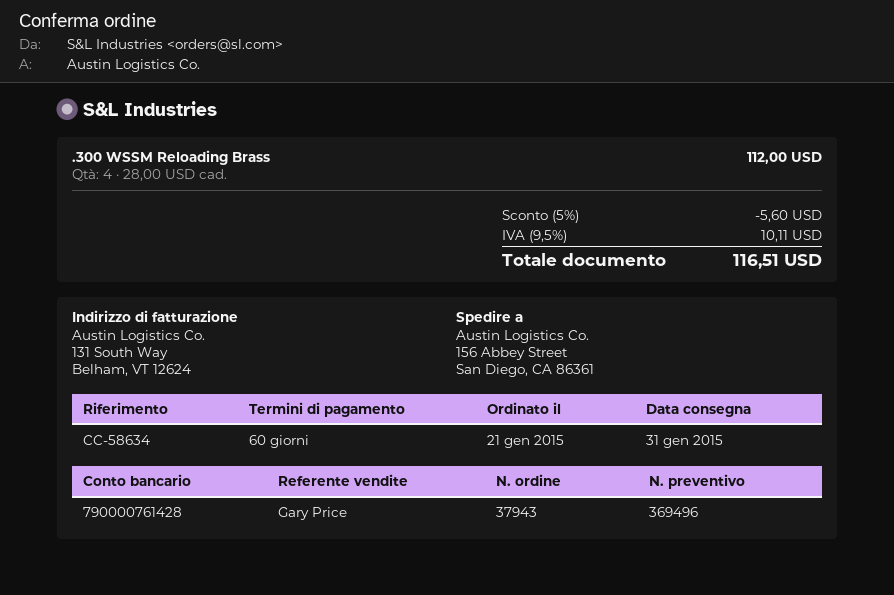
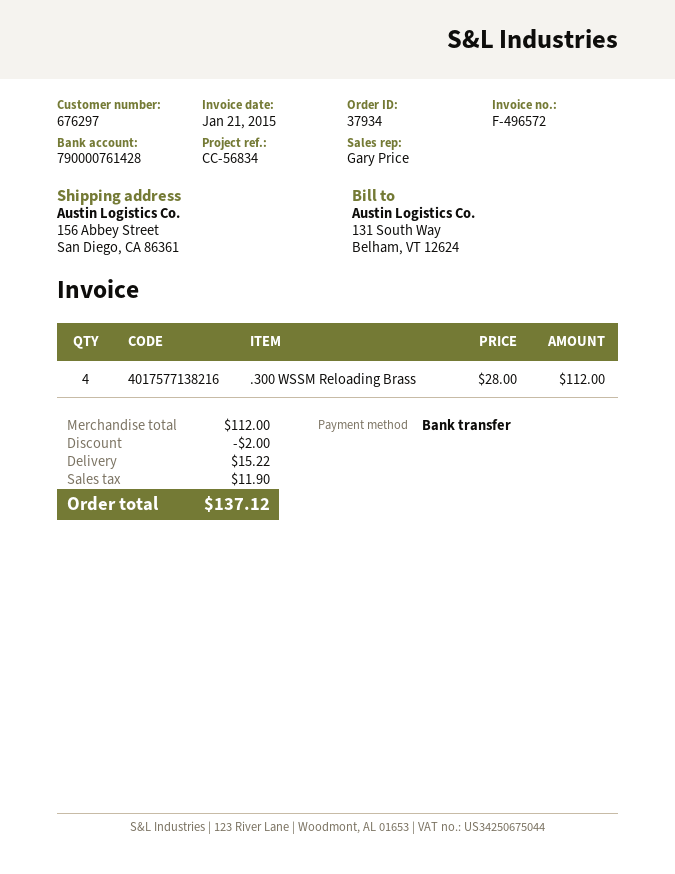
order number: 37943 -> 37934
reference: CC-58634 -> CC-56834
discount: 5.60 -> 2.00
shipping: none -> 15.22
tax: 10.11 -> 11.90
total: 116.51 -> 137.12

